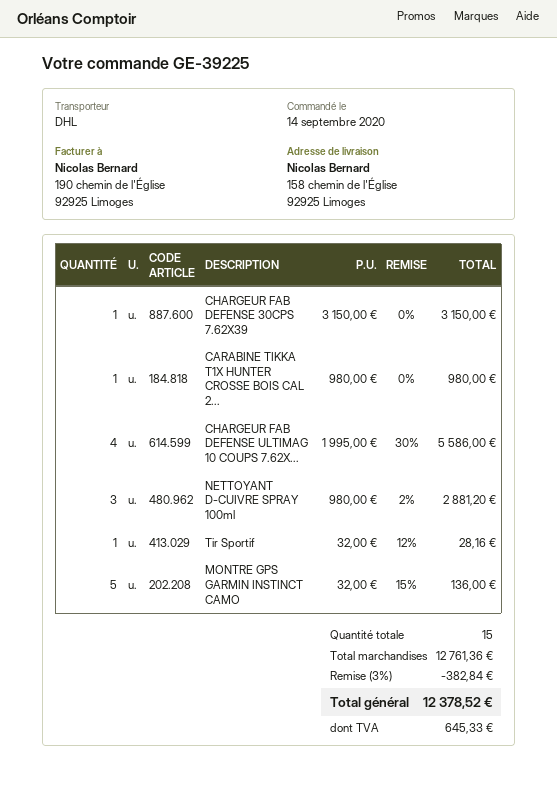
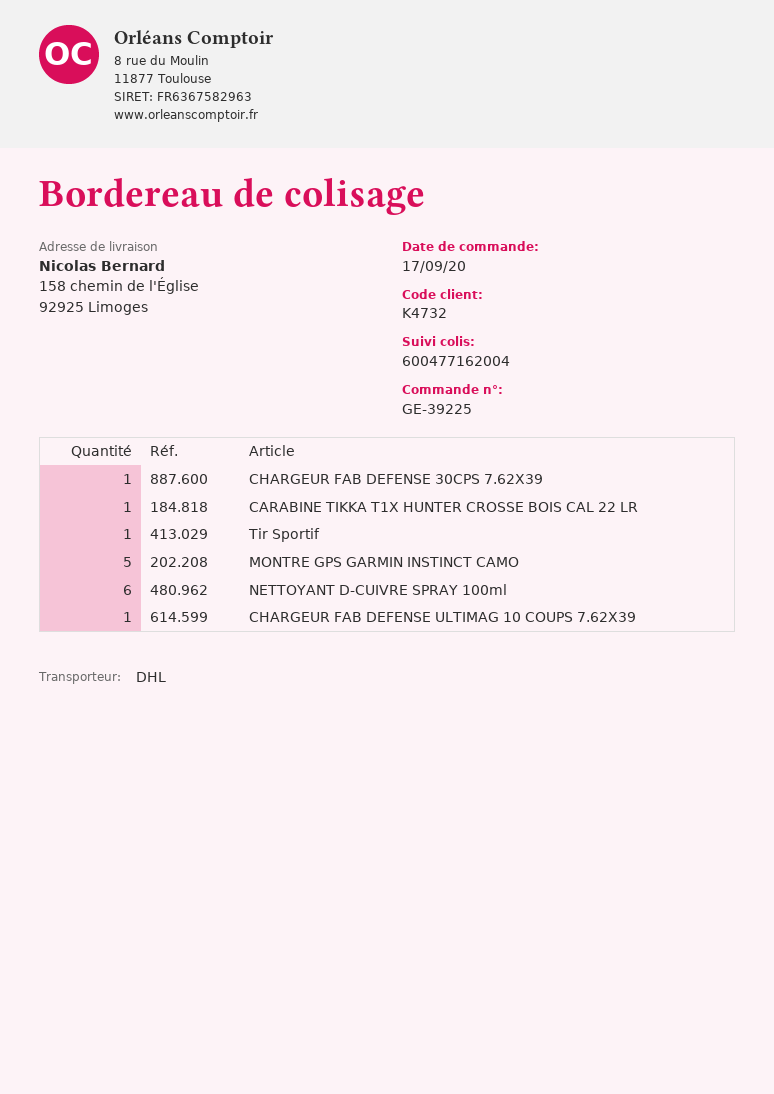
order date: 2020-09-14 -> 2020-09-17
CHARGEUR FAB DEFENSE ULTIMAG 10 COUPS 7.62X...: 4 -> 1
NETTOYANT D-CUIVRE SPRAY 100ml: 3 -> 6

